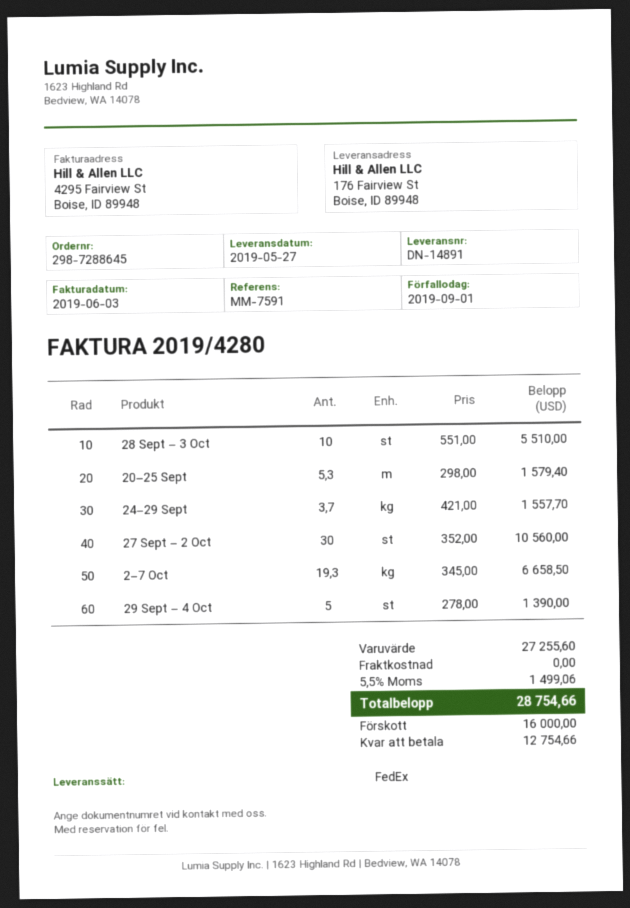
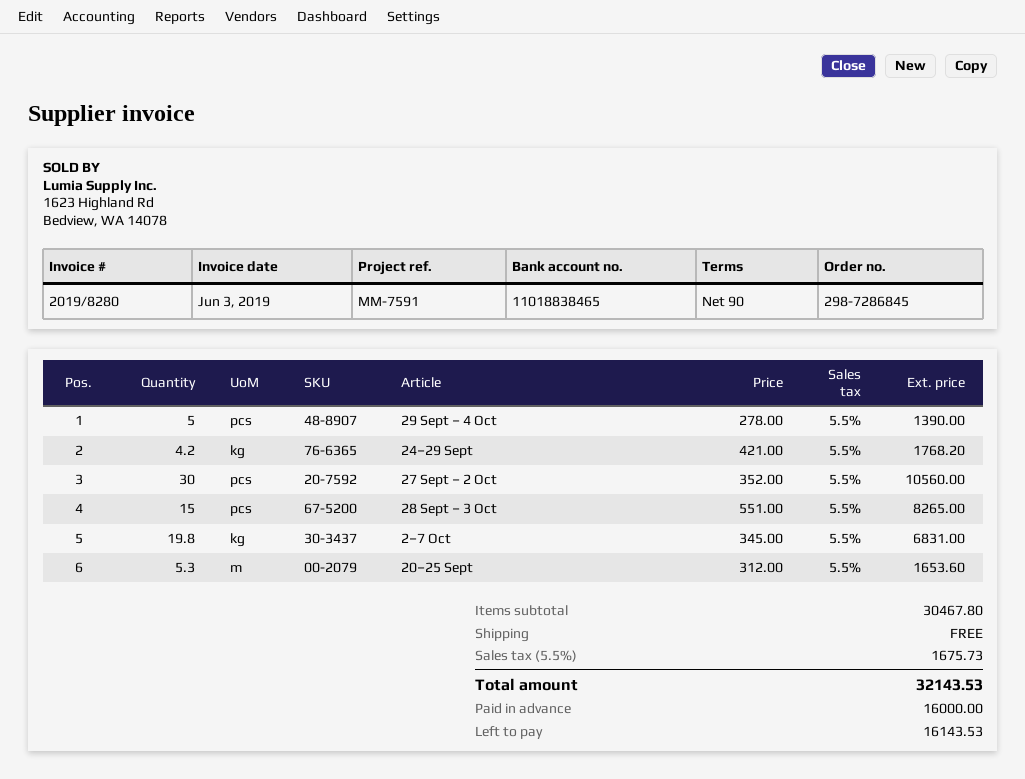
order number: 298-7288645 -> 298-7286845
invoice number: 2019/4280 -> 2019/8280
28 Sept – 3 Oct: 10 x 551.00 = 5510.00 -> 15 x 551.00 = 8265.00
20–25 Sept: 5.3 x 298.00 = 1579.40 -> 5.3 x 312.00 = 1653.60
24–29 Sept: 3.7 x 421.00 = 1557.70 -> 4.2 x 421.00 = 1768.20
2–7 Oct: 19.3 x 345.00 = 6658.50 -> 19.8 x 345.00 = 6831.00
subtotal: 27255.60 -> 30467.80
tax: 5.5% = 1499.06 -> 5.5% = 1675.73
total: 28754.66 -> 32143.53
balance: 12754.66 -> 16143.53

